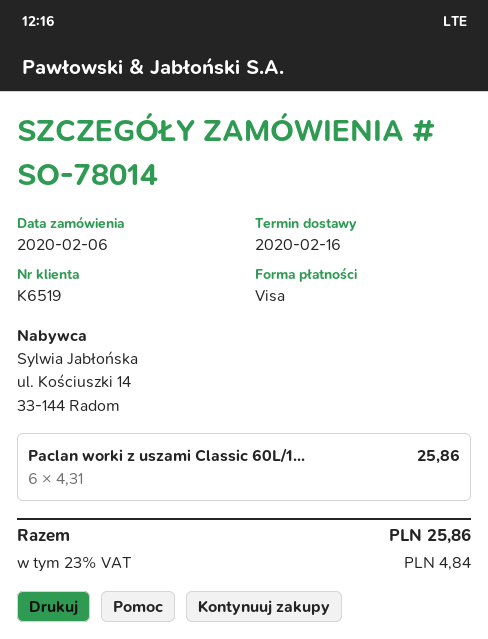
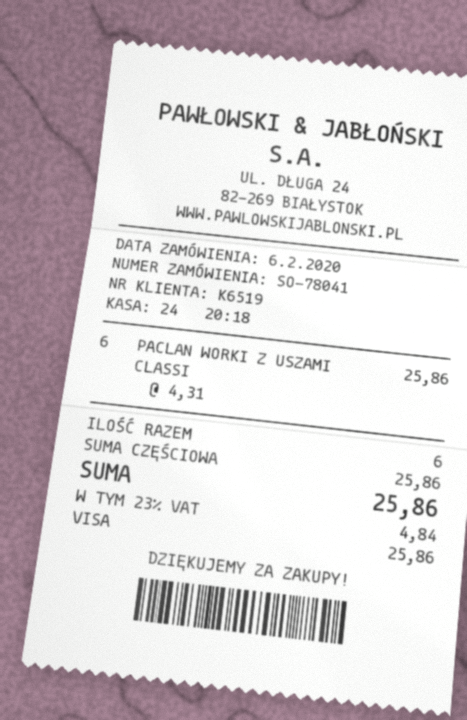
order number: SO-78014 -> SO-78041

